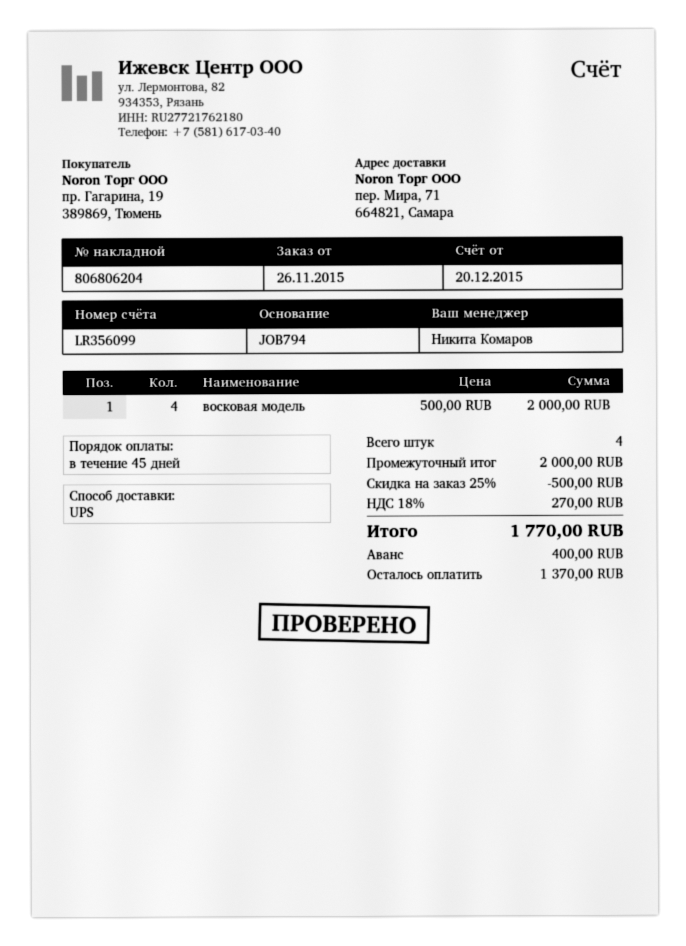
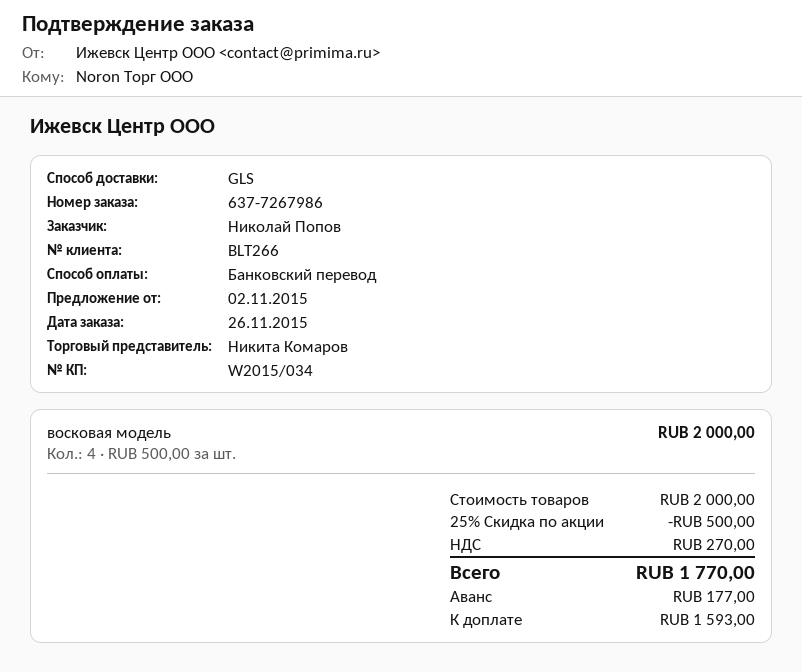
shipping method: UPS -> GLS
deposit: 400.00 -> 177.00
balance: 1370.00 -> 1593.00

